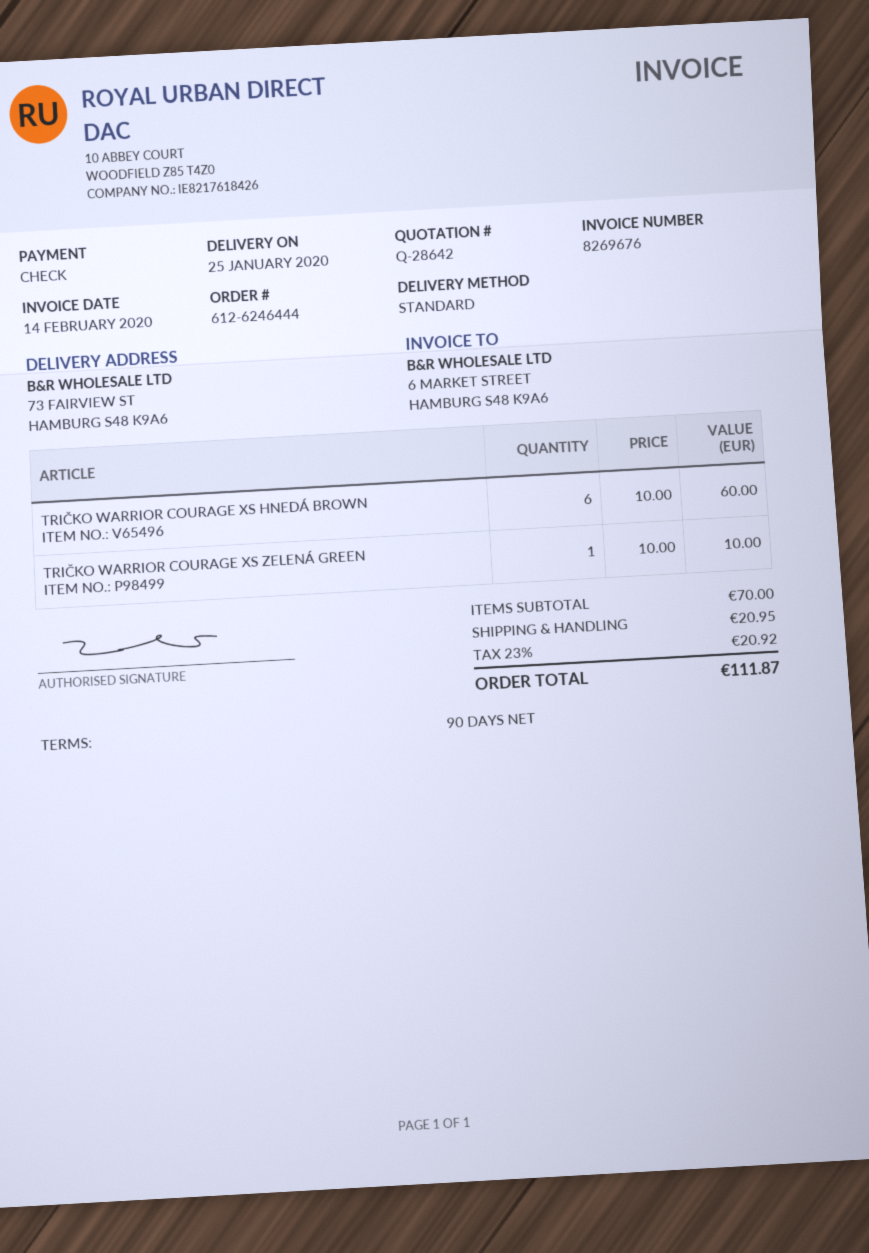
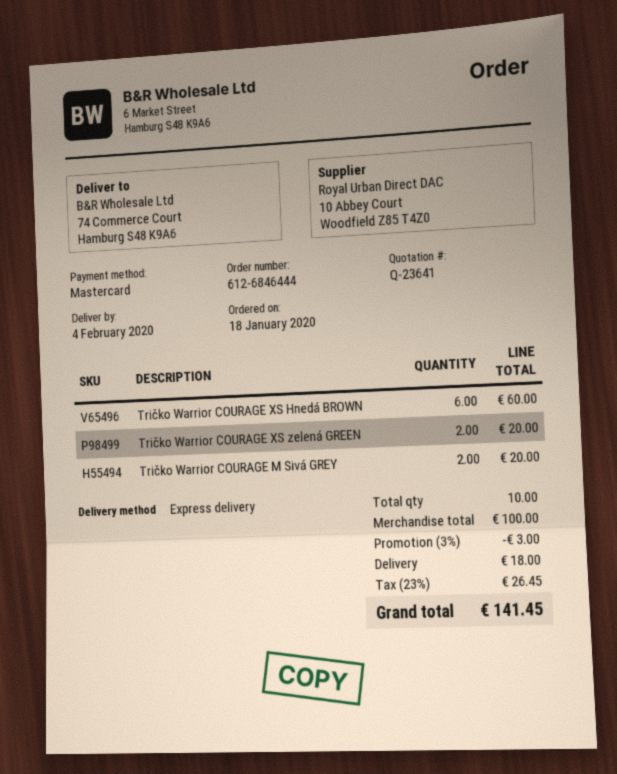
quote number: Q-28642 -> Q-23641
order number: 612-6246444 -> 612-6846444
delivery date: 2020-01-25 -> 2020-02-04
payment method: cheque -> Mastercard
shipping method: standard -> express
ship to: 73 FAIRVIEW ST, HAMBURG S48 K9A6 -> 74 Commerce Court, Hamburg S48 K9A6
TRIČKO WARRIOR COURAGE XS ZELENÁ GREEN: 1 for 10.00 -> 2 for 20.00
Tričko Warrior COURAGE M Sivá GREY: none -> 2 for 20.00
subtotal: 70.00 -> 100.00
discount: none -> 3% = 3.00
shipping: 20.95 -> 18.00
tax: 23% = 20.92 -> 23% = 26.45
total: 111.87 -> 141.45

